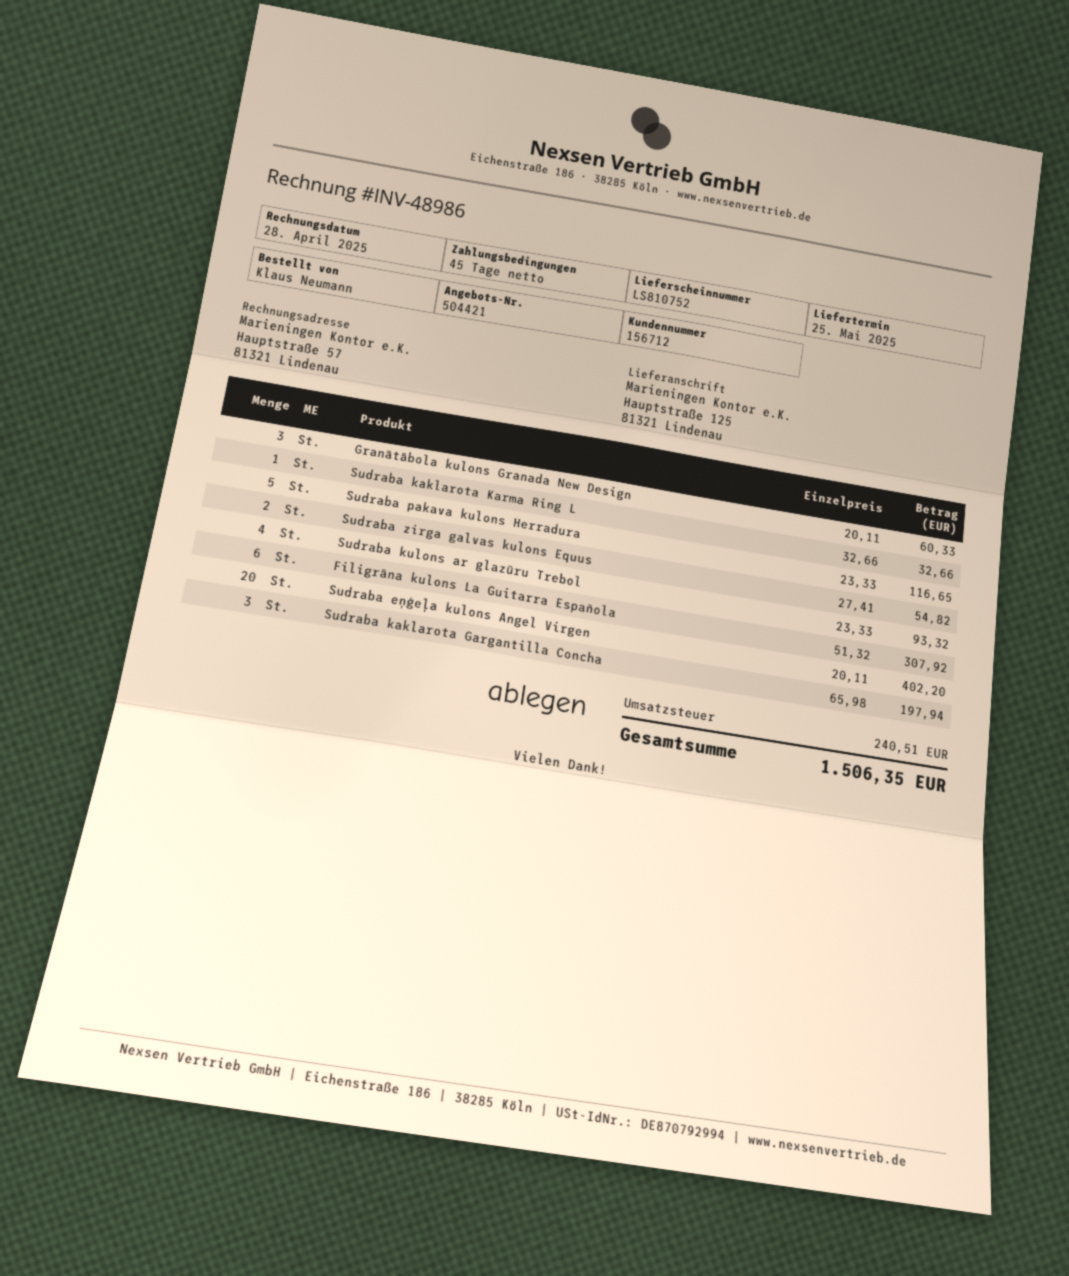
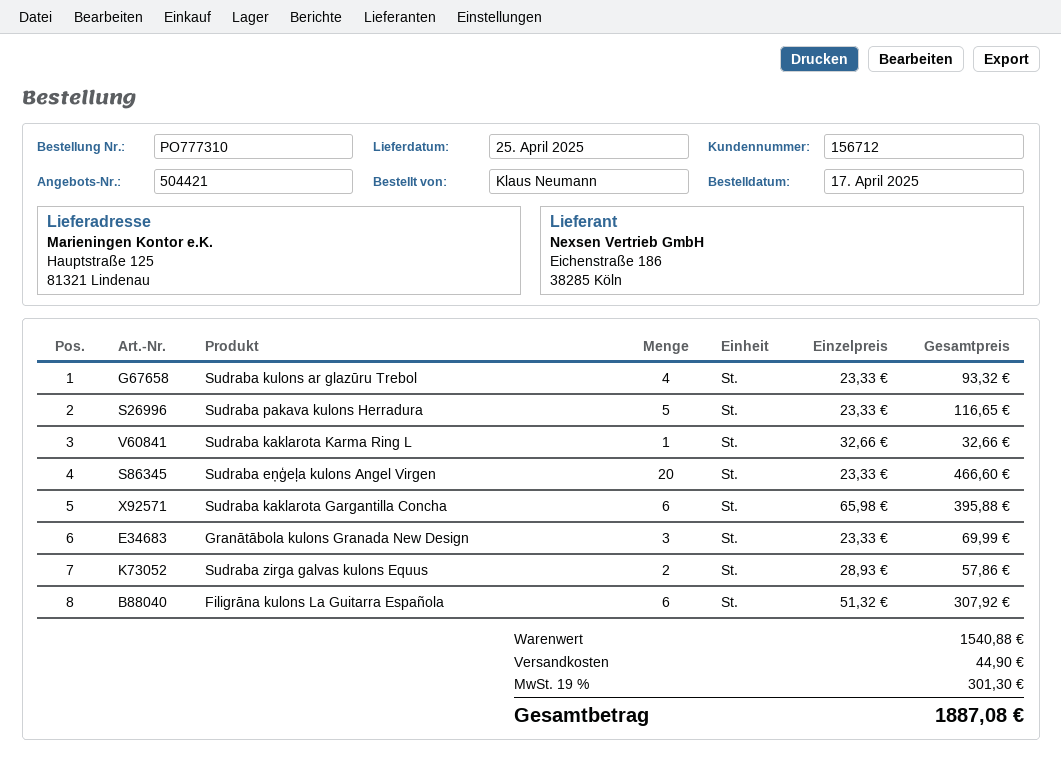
delivery date: 2025-05-25 -> 2025-04-25
Granātābola kulons Granada New Design: 3 x 20.11 = 60.33 -> 3 x 23.33 = 69.99
Sudraba zirga galvas kulons Equus: 2 x 27.41 = 54.82 -> 2 x 28.93 = 57.86
Sudraba eņģeļa kulons Angel Virgen: 20 x 20.11 = 402.20 -> 20 x 23.33 = 466.60
Sudraba kaklarota Gargantilla Concha: 3 x 65.98 = 197.94 -> 6 x 65.98 = 395.88
shipping: none -> 44.90
tax: 240.51 -> 301.30
total: 1506.35 -> 1887.08

